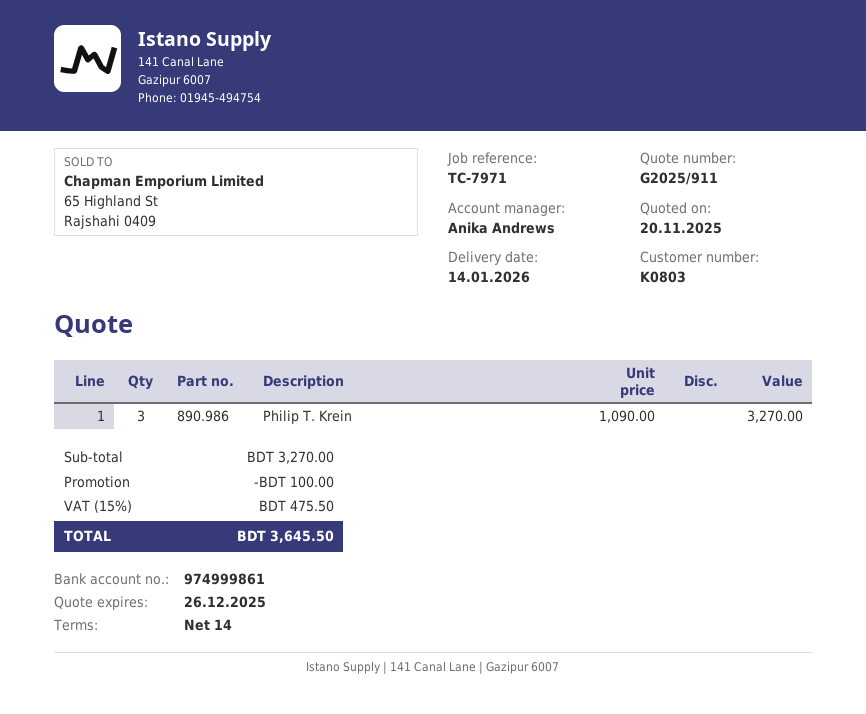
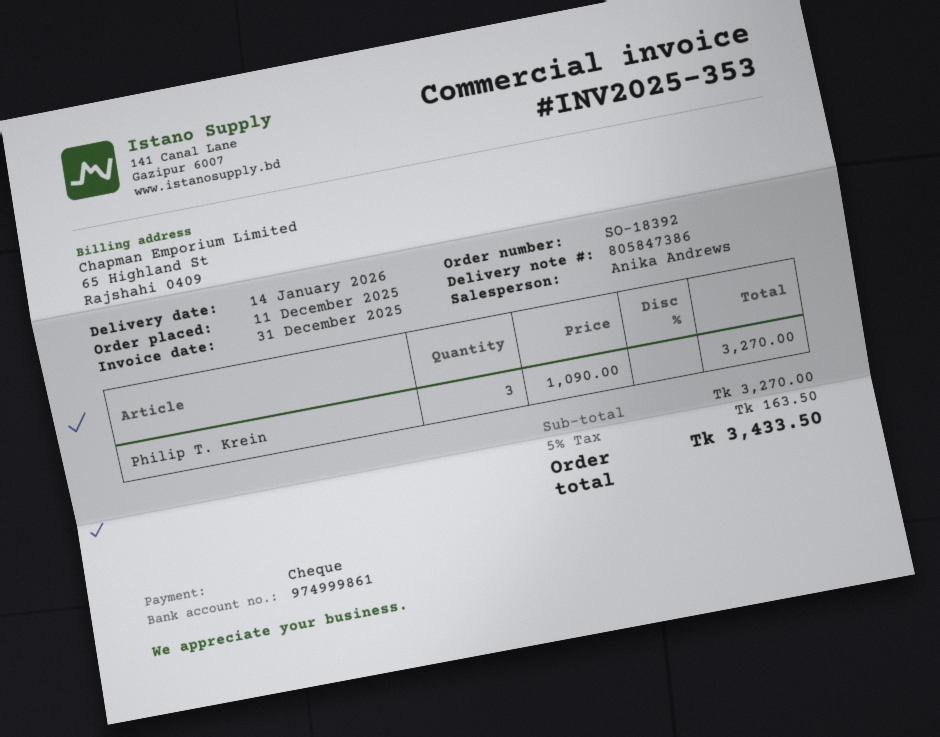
discount: 100.00 -> none
tax: 15% = 475.50 -> 5% = 163.50
total: 3645.50 -> 3433.50

